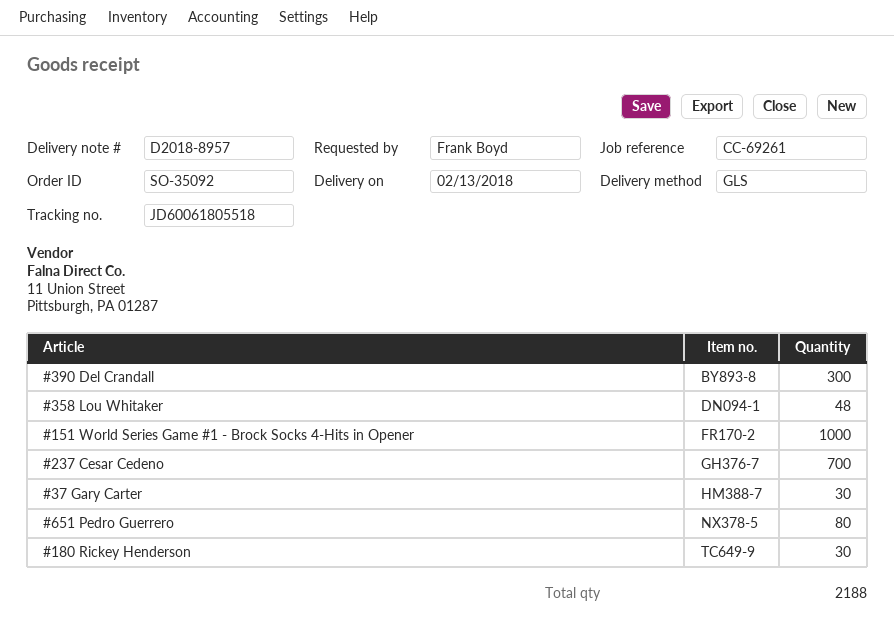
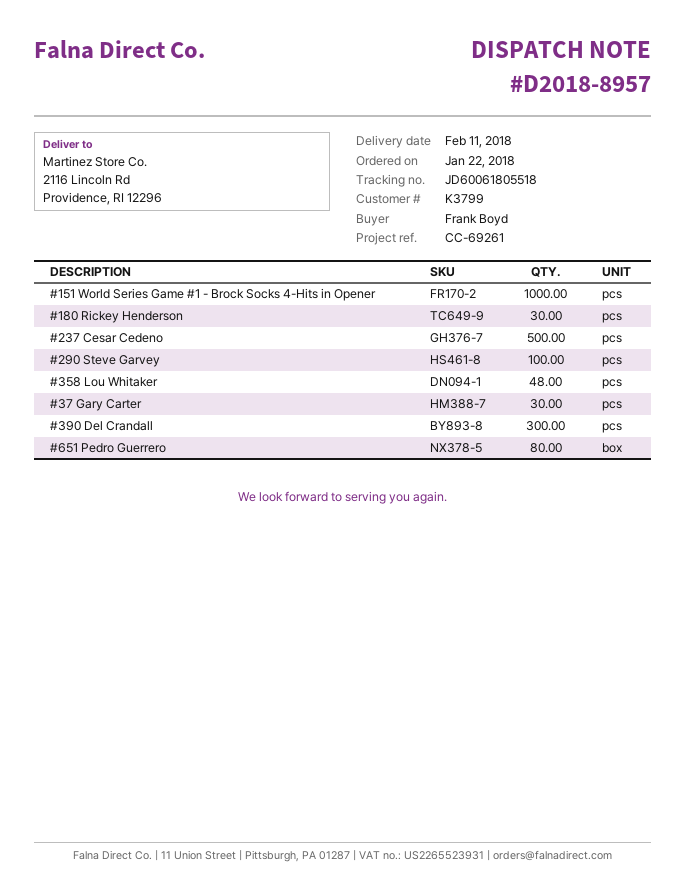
delivery date: 2018-02-13 -> 2018-02-11
#237 Cesar Cedeno: 700 -> 500
#290 Steve Garvey: none -> 100

